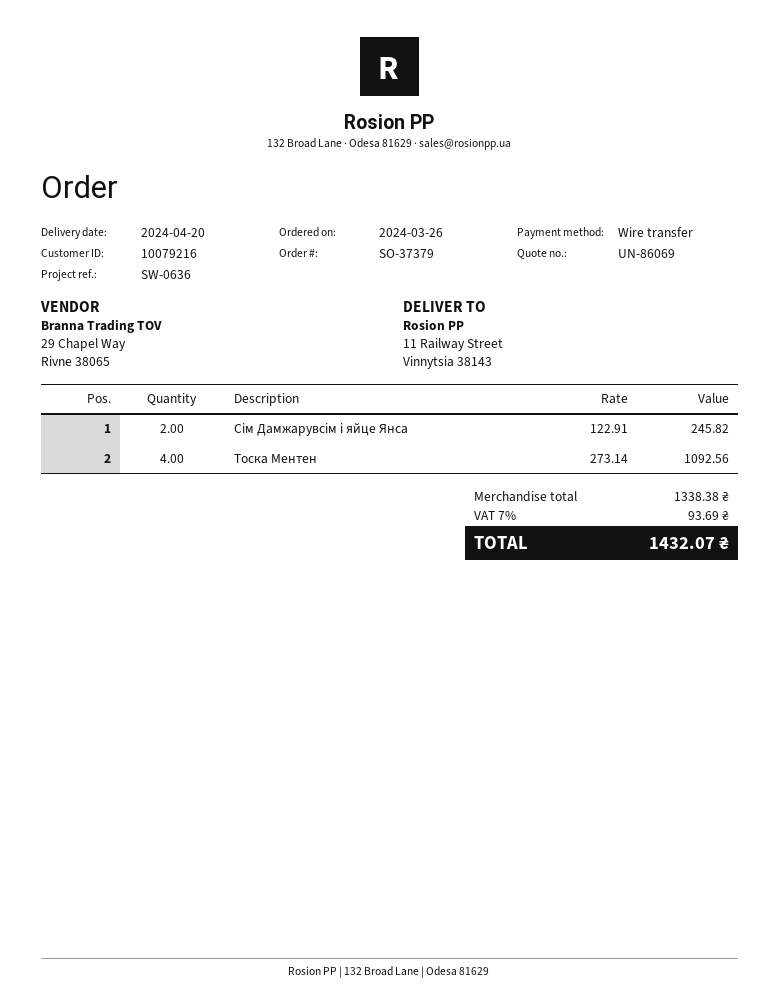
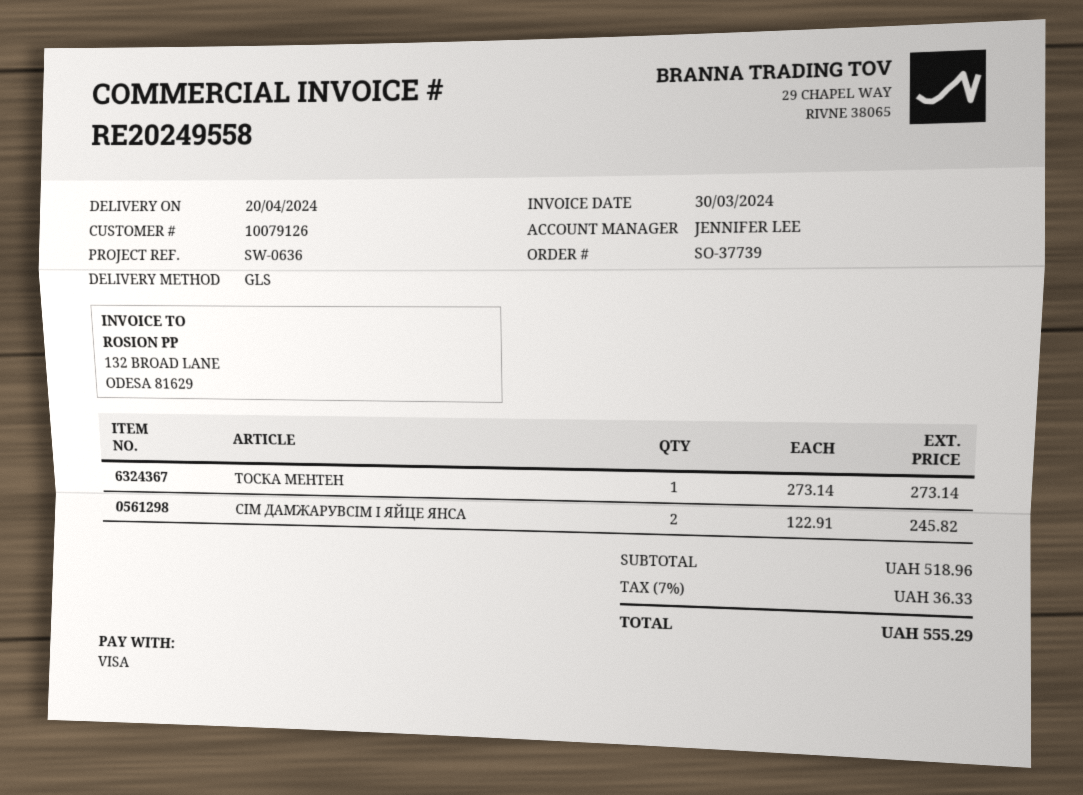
order number: SO-37379 -> SO-37739
customer number: 10079216 -> 10079126
payment method: bank transfer -> Visa
Тоска Ментен: 4 x 273.14 = 1092.56 -> 1 x 273.14 = 273.14
subtotal: 1338.38 -> 518.96
tax: 7% = 93.69 -> 7% = 36.33
total: 1432.07 -> 555.29

